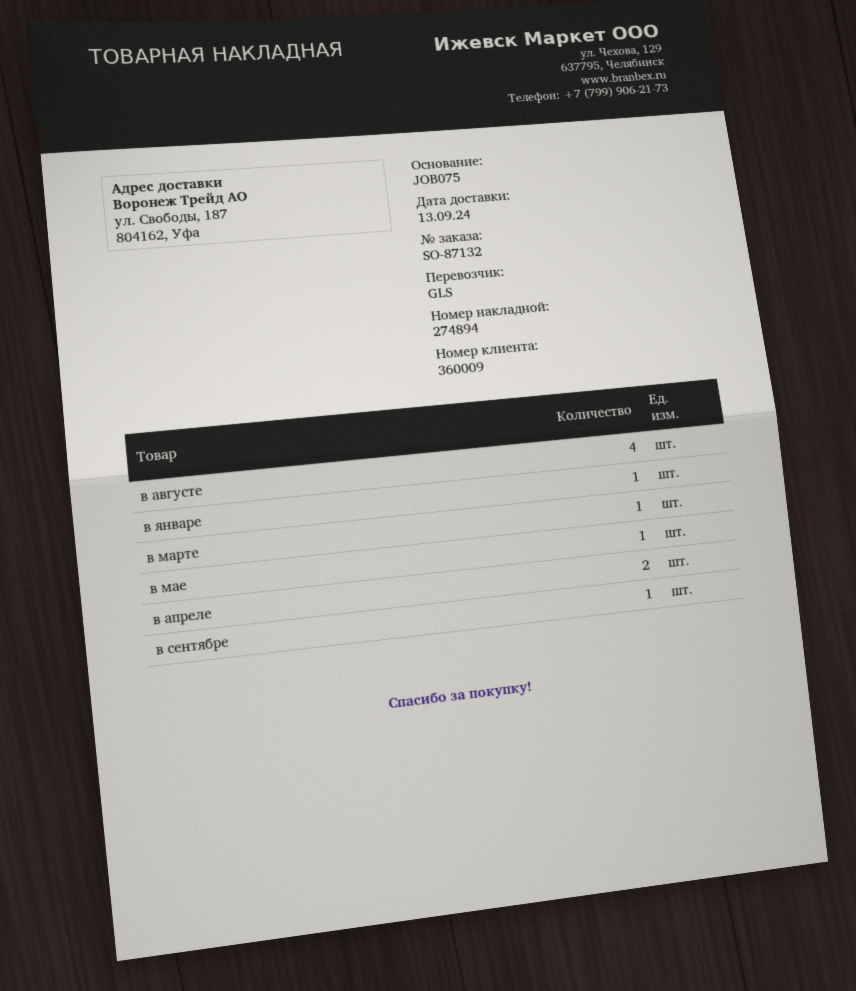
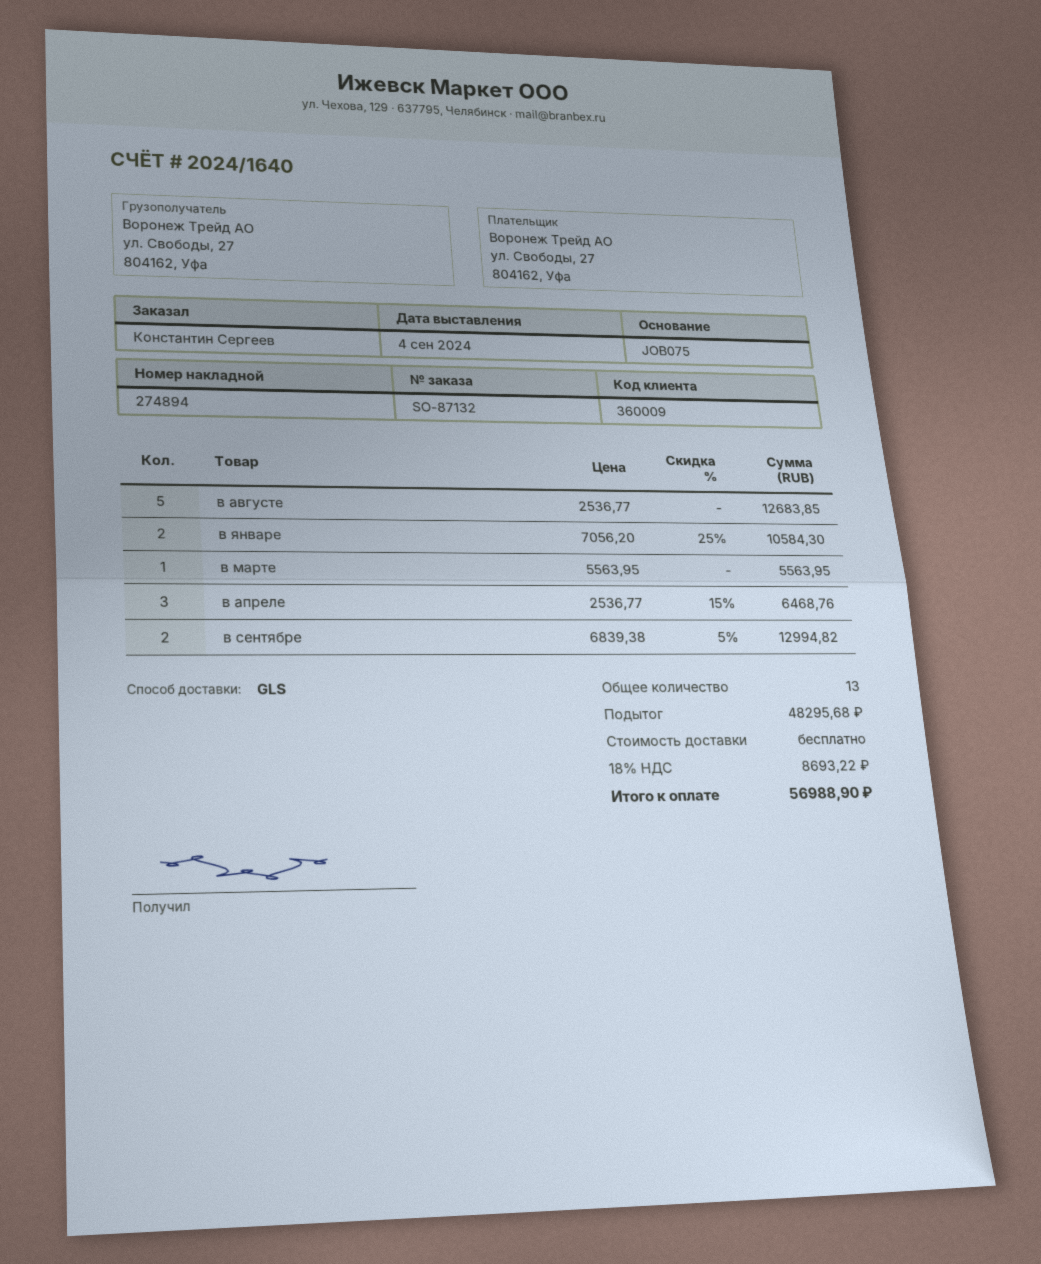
ship to: ул. Свободы, 187, 804162, Уфа -> ул. Свободы, 27, 804162, Уфа
в августе: 4 -> 5
в январе: 1 -> 2
в мае: 1 -> none
в апреле: 2 -> 3
в сентябре: 1 -> 2

